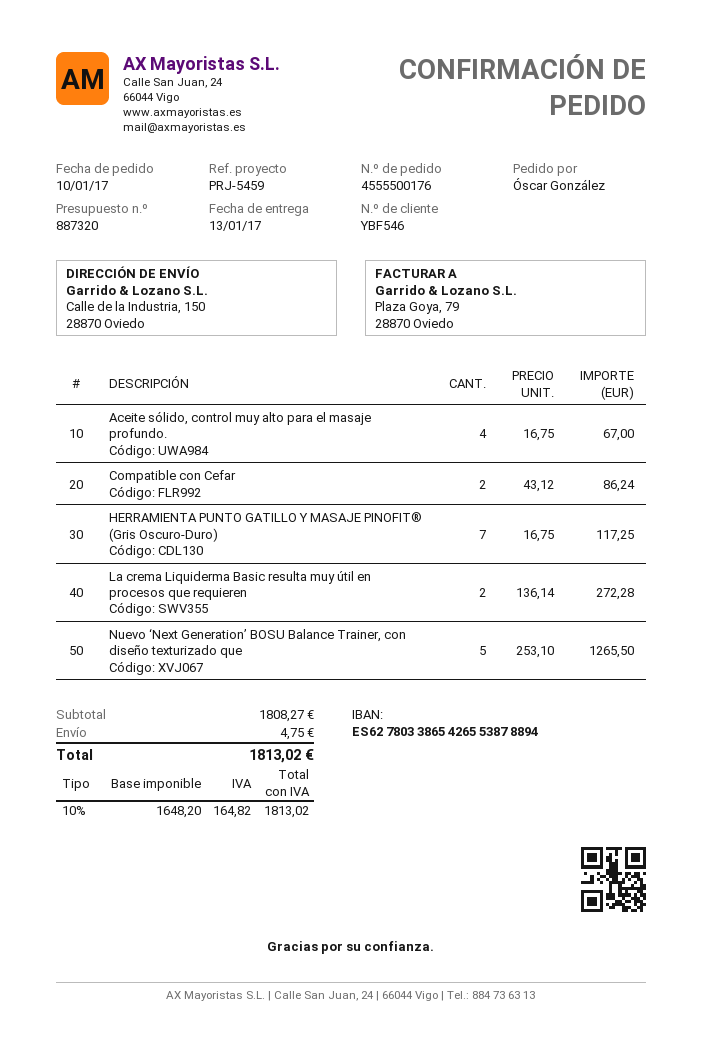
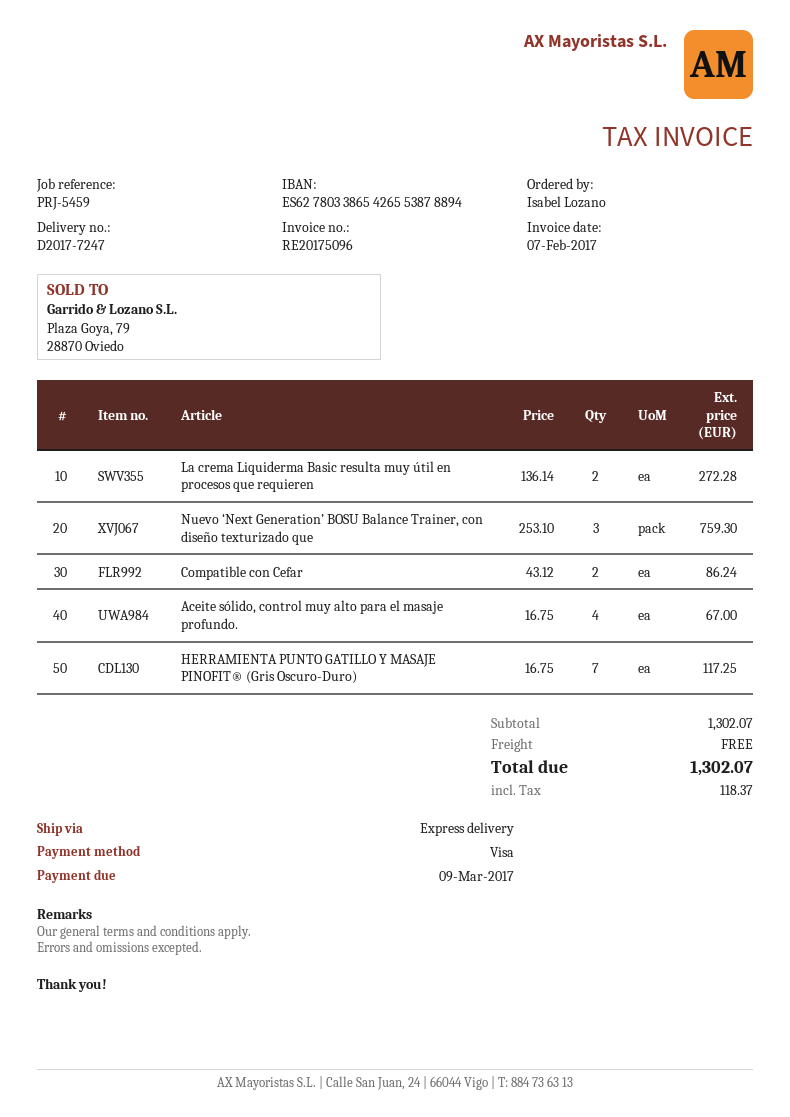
ordered by: Óscar González -> Isabel Lozano
Nuevo ‘Next Generation’ BOSU Balance Trainer, con diseño texturizado que: 5 x 253.10 = 1265.50 -> 3 x 253.10 = 759.30
subtotal: 1808.27 -> 1302.07
shipping: 4.75 -> 0.00
tax: 164.82 -> 118.37
total: 1813.02 -> 1302.07

